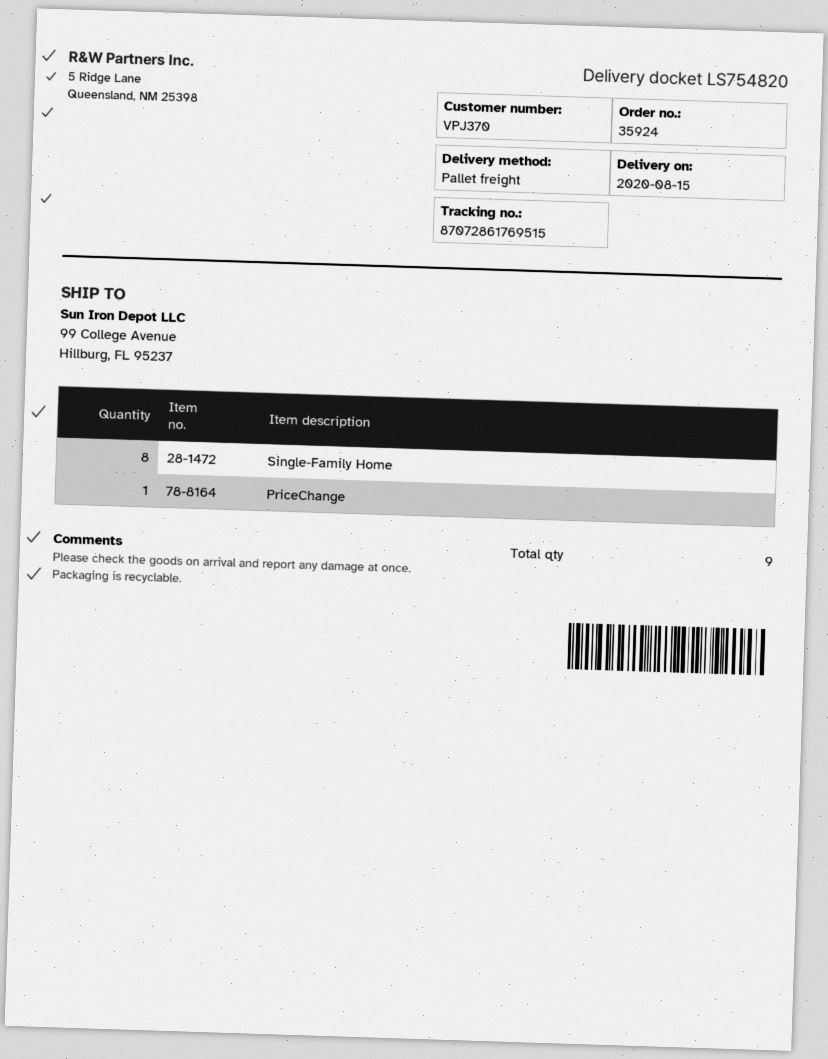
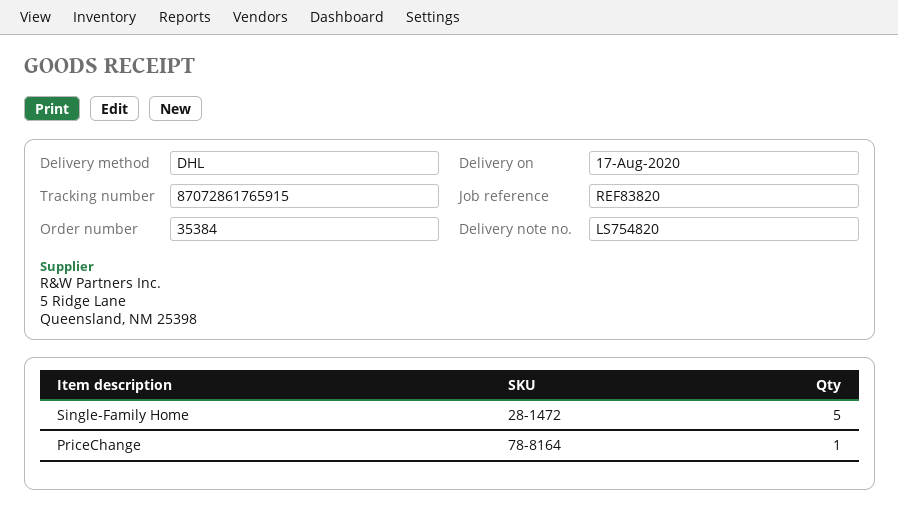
order number: 35924 -> 35384
delivery date: 2020-08-15 -> 2020-08-17
shipping method: pallet freight -> DHL
tracking number: 87072861769515 -> 87072861765915
Single-Family Home: 8 -> 5

